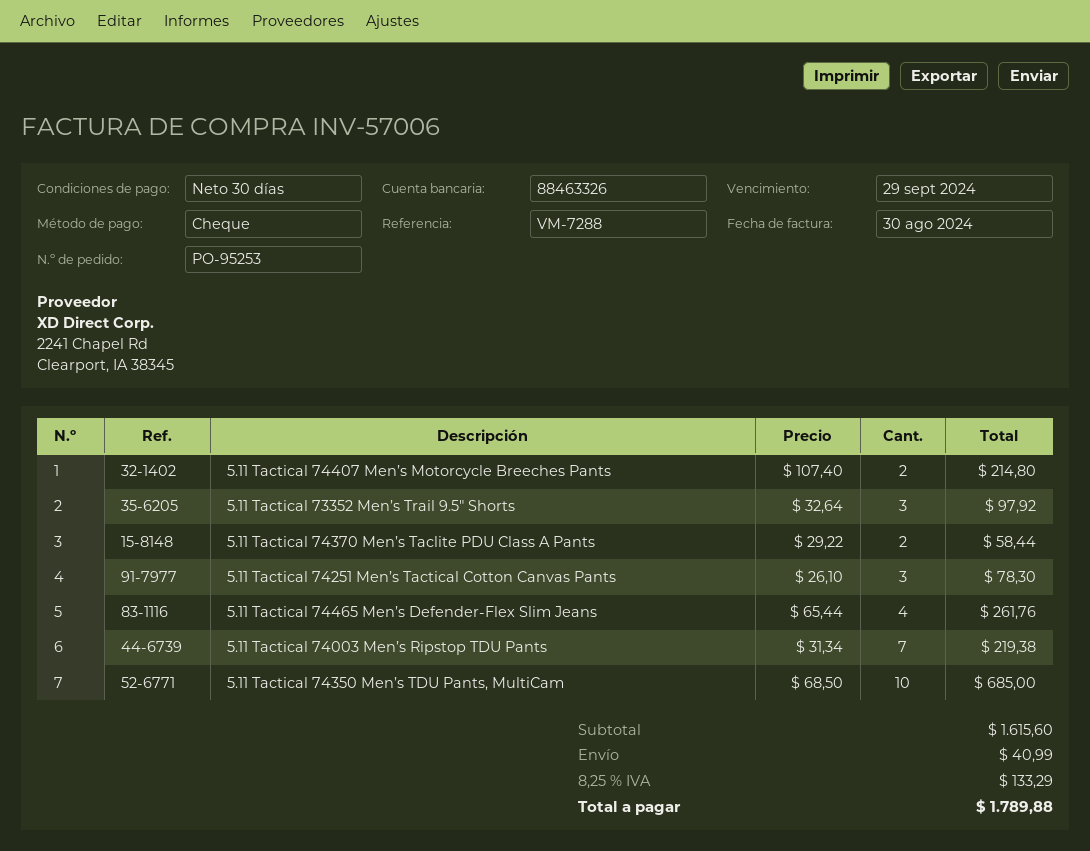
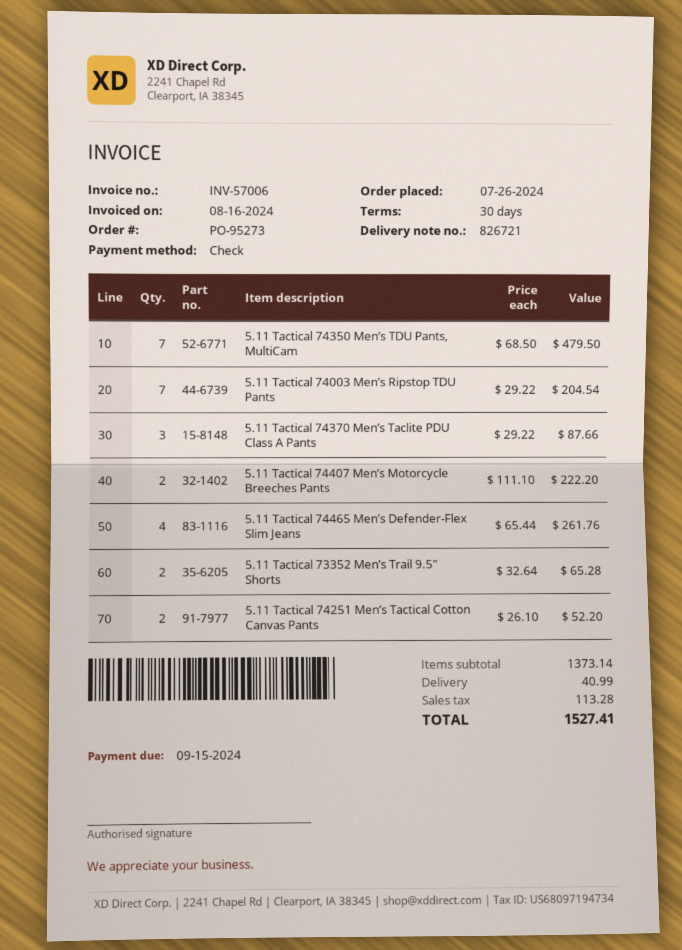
order number: PO-95253 -> PO-95273
invoice date: 2024-08-30 -> 2024-08-16
due date: 2024-09-29 -> 2024-09-15
5.11 Tactical 74407 Men’s Motorcycle Breeches Pants: 2 x 107.40 = 214.80 -> 2 x 111.10 = 222.20
5.11 Tactical 73352 Men’s Trail 9.5″ Shorts: 3 x 32.64 = 97.92 -> 2 x 32.64 = 65.28
5.11 Tactical 74370 Men’s Taclite PDU Class A Pants: 2 x 29.22 = 58.44 -> 3 x 29.22 = 87.66
5.11 Tactical 74251 Men’s Tactical Cotton Canvas Pants: 3 x 26.10 = 78.30 -> 2 x 26.10 = 52.20
5.11 Tactical 74003 Men’s Ripstop TDU Pants: 7 x 31.34 = 219.38 -> 7 x 29.22 = 204.54
5.11 Tactical 74350 Men’s TDU Pants, MultiCam: 10 x 68.50 = 685.00 -> 7 x 68.50 = 479.50
subtotal: 1615.60 -> 1373.14
tax: 133.29 -> 113.28
total: 1789.88 -> 1527.41

